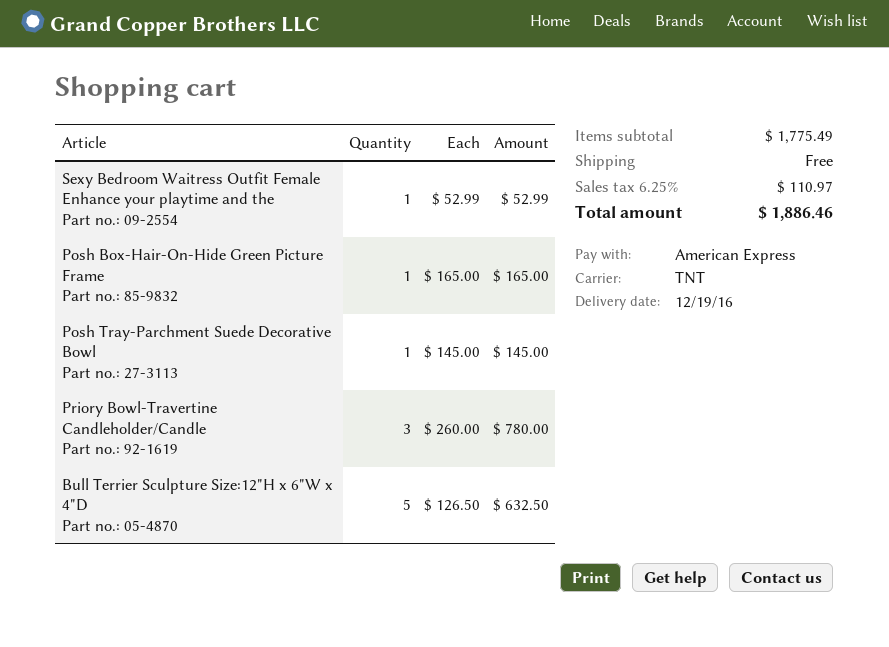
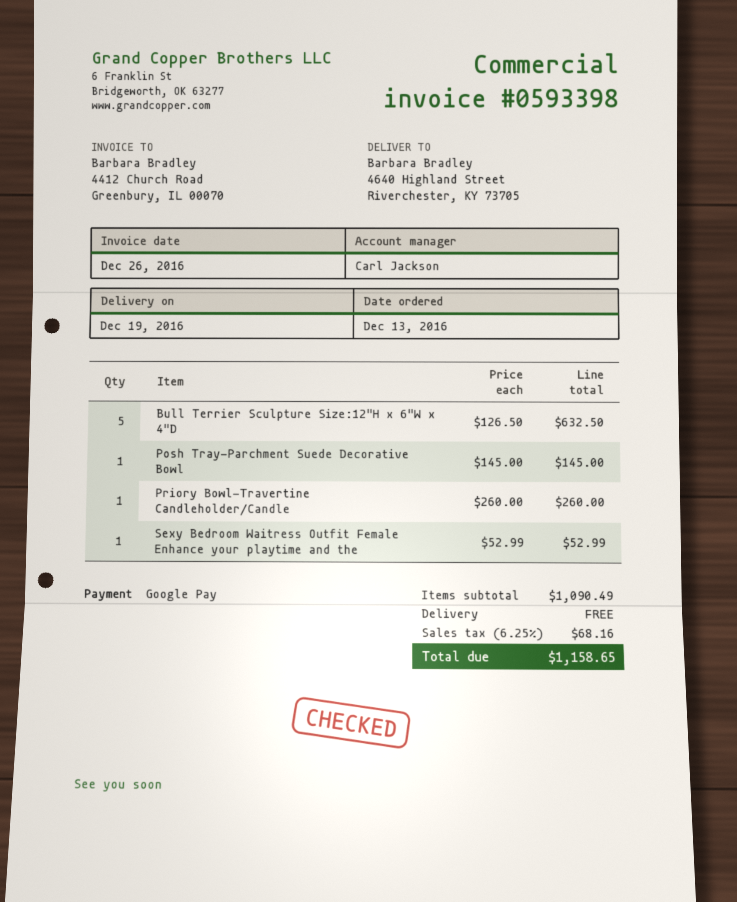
payment method: American Express -> Google Pay
Posh Box-Hair-On-Hide Green Picture Frame: 1 x 165.00 = 165.00 -> none
Priory Bowl-Travertine Candleholder/Candle: 3 x 260.00 = 780.00 -> 1 x 260.00 = 260.00
subtotal: 1775.49 -> 1090.49
tax: 6.25% = 110.97 -> 6.25% = 68.16
total: 1886.46 -> 1158.65

